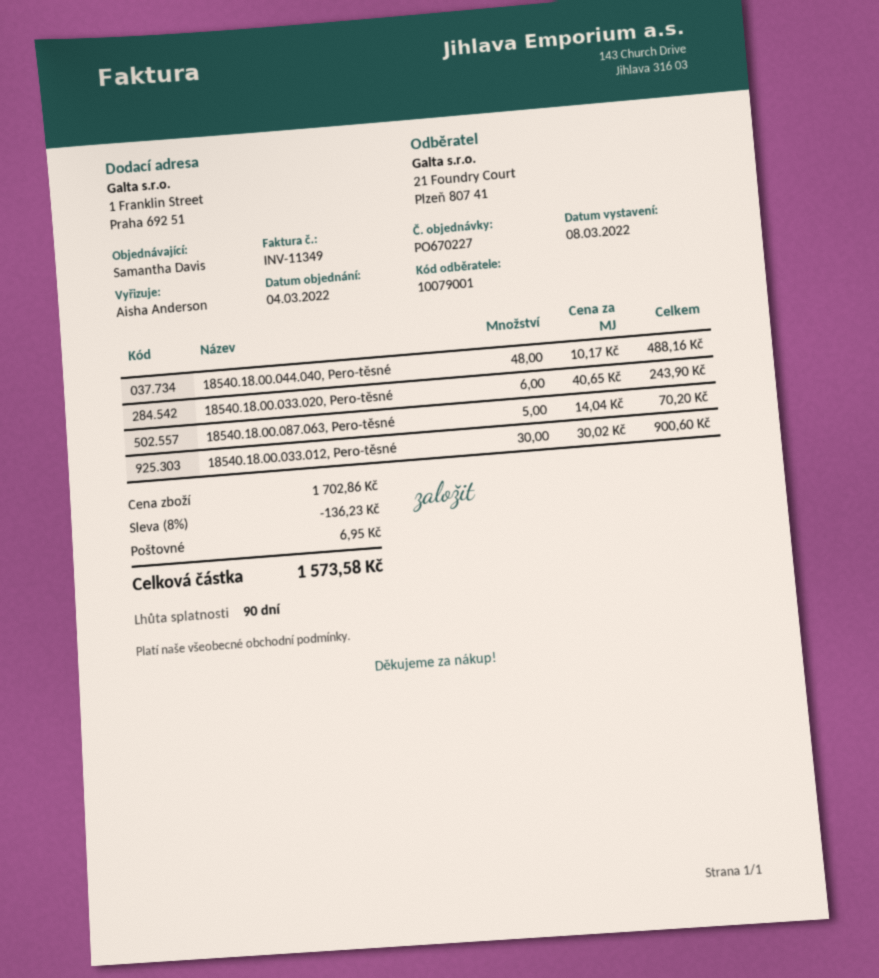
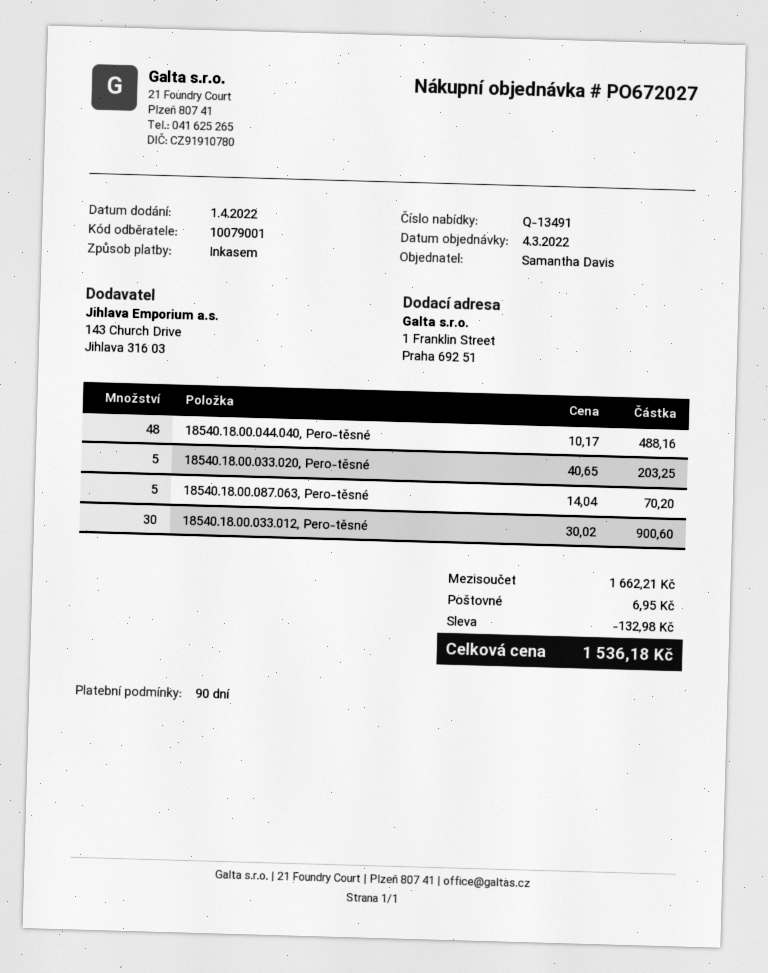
order number: PO670227 -> PO672027
18540.18.00.033.020, Pero-těsné: 6 x 40.65 = 243.90 -> 5 x 40.65 = 203.25
subtotal: 1702.86 -> 1662.21
discount: 136.23 -> 132.98
total: 1573.58 -> 1536.18

